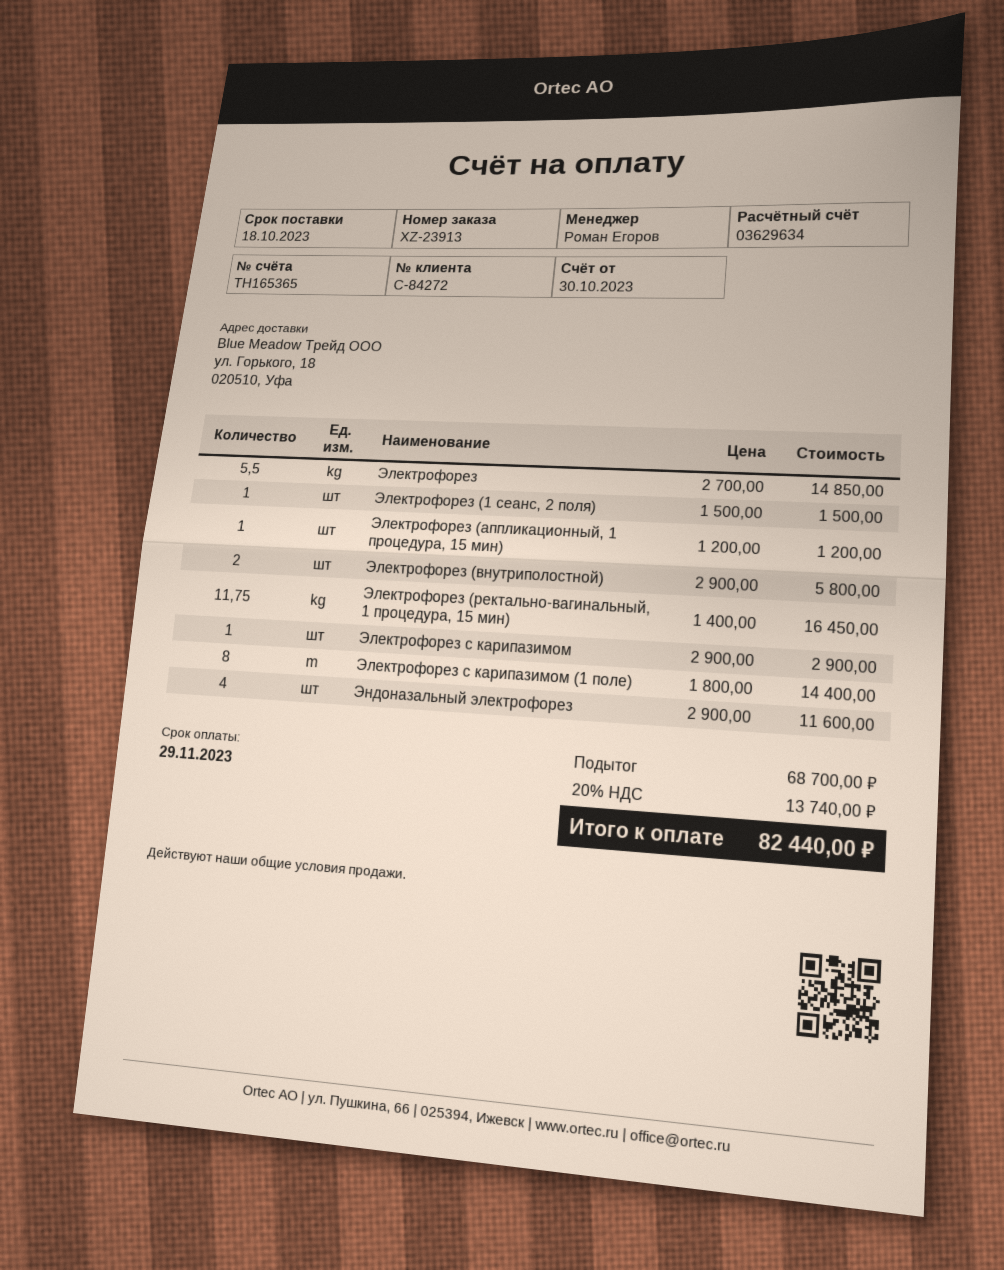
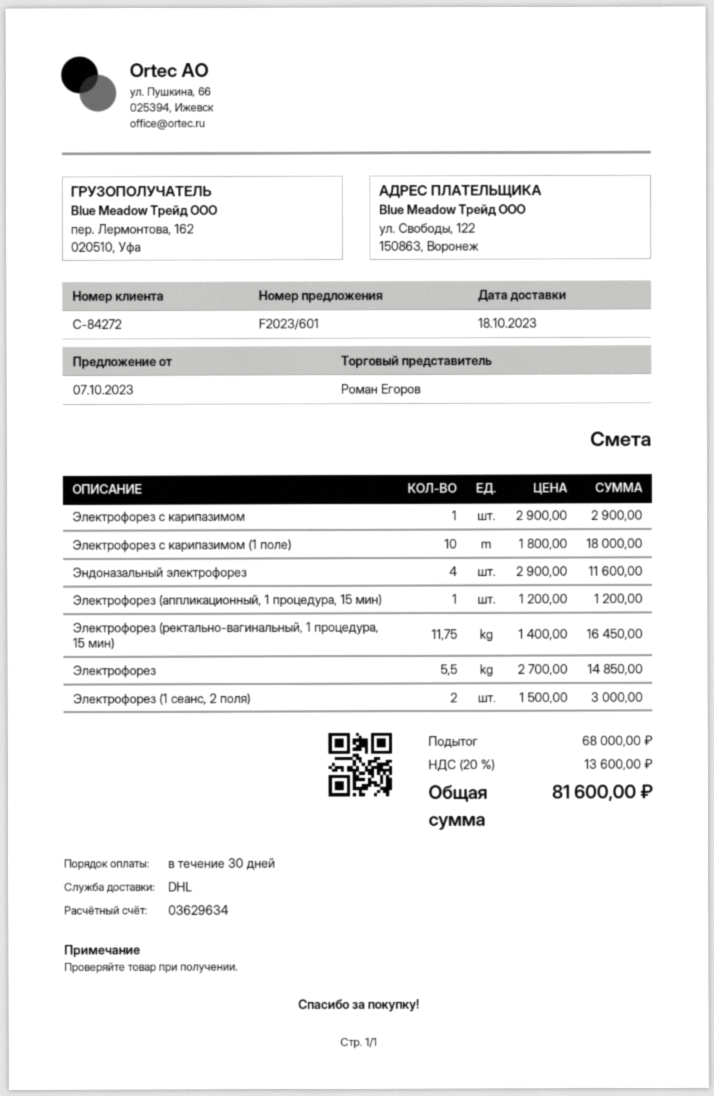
ship to: ул. Горького, 18, 020510, Уфа -> пер. Лермонтова, 162, 020510, Уфа
Электрофорез (1 сеанс, 2 поля): 1 x 1500.00 = 1500.00 -> 2 x 1500.00 = 3000.00
Электрофорез (внутриполостной): 2 x 2900.00 = 5800.00 -> none
Электрофорез с карипазимом (1 поле): 8 x 1800.00 = 14400.00 -> 10 x 1800.00 = 18000.00
subtotal: 68700.00 -> 68000.00
tax: 20% = 13740.00 -> 20% = 13600.00
total: 82440.00 -> 81600.00

